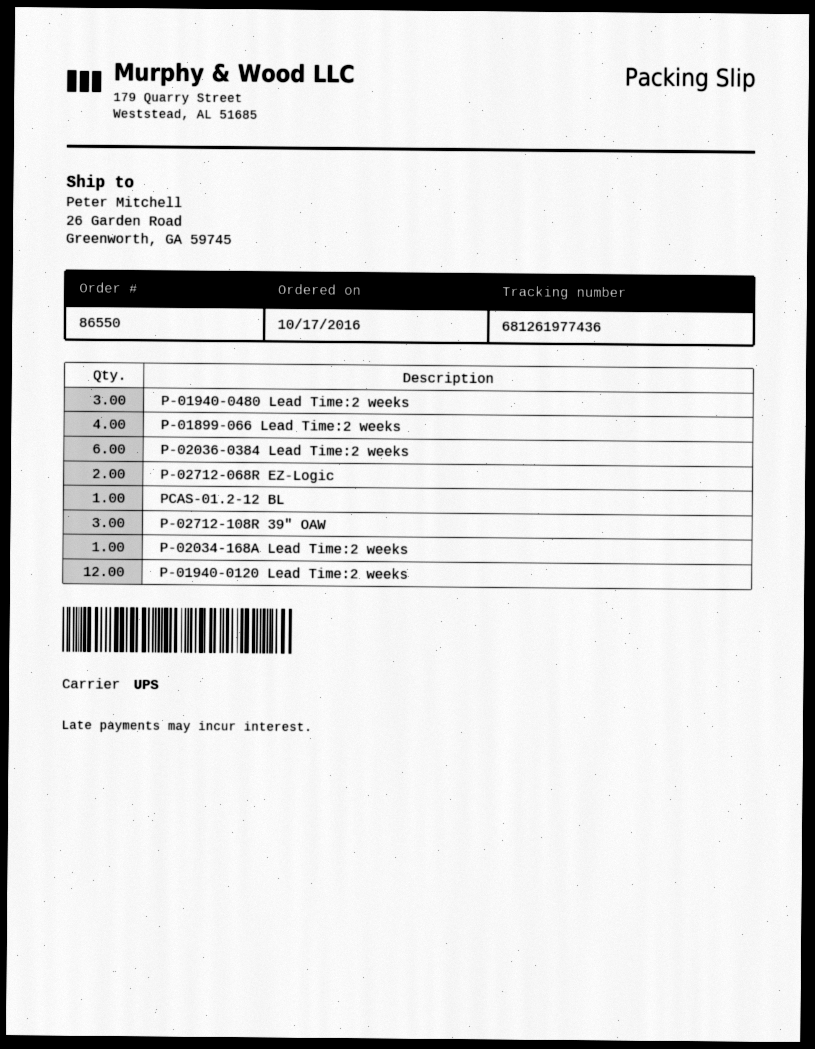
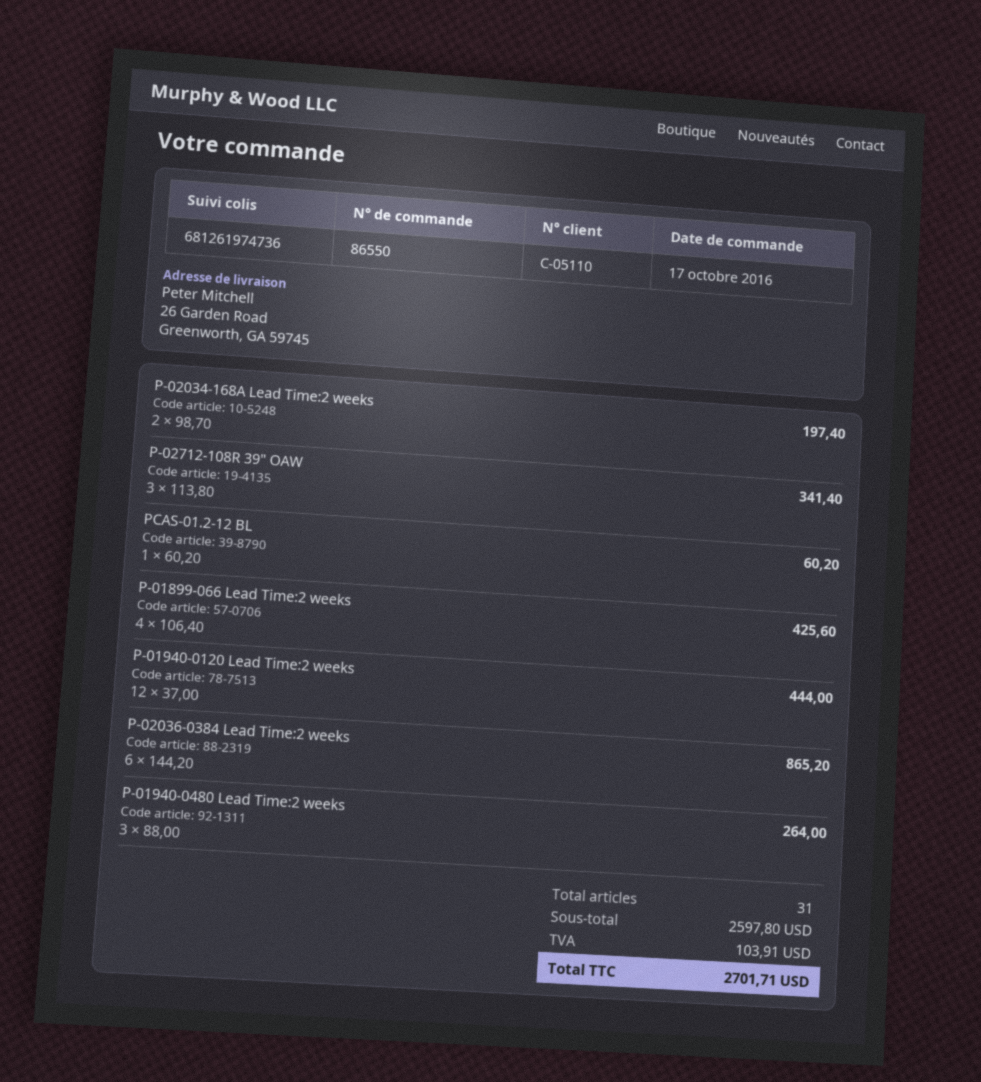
tracking number: 681261977436 -> 681261974736
P-02712-068R EZ-Logic: 2 -> none
P-02034-168A Lead Time:2 weeks: 1 -> 2

